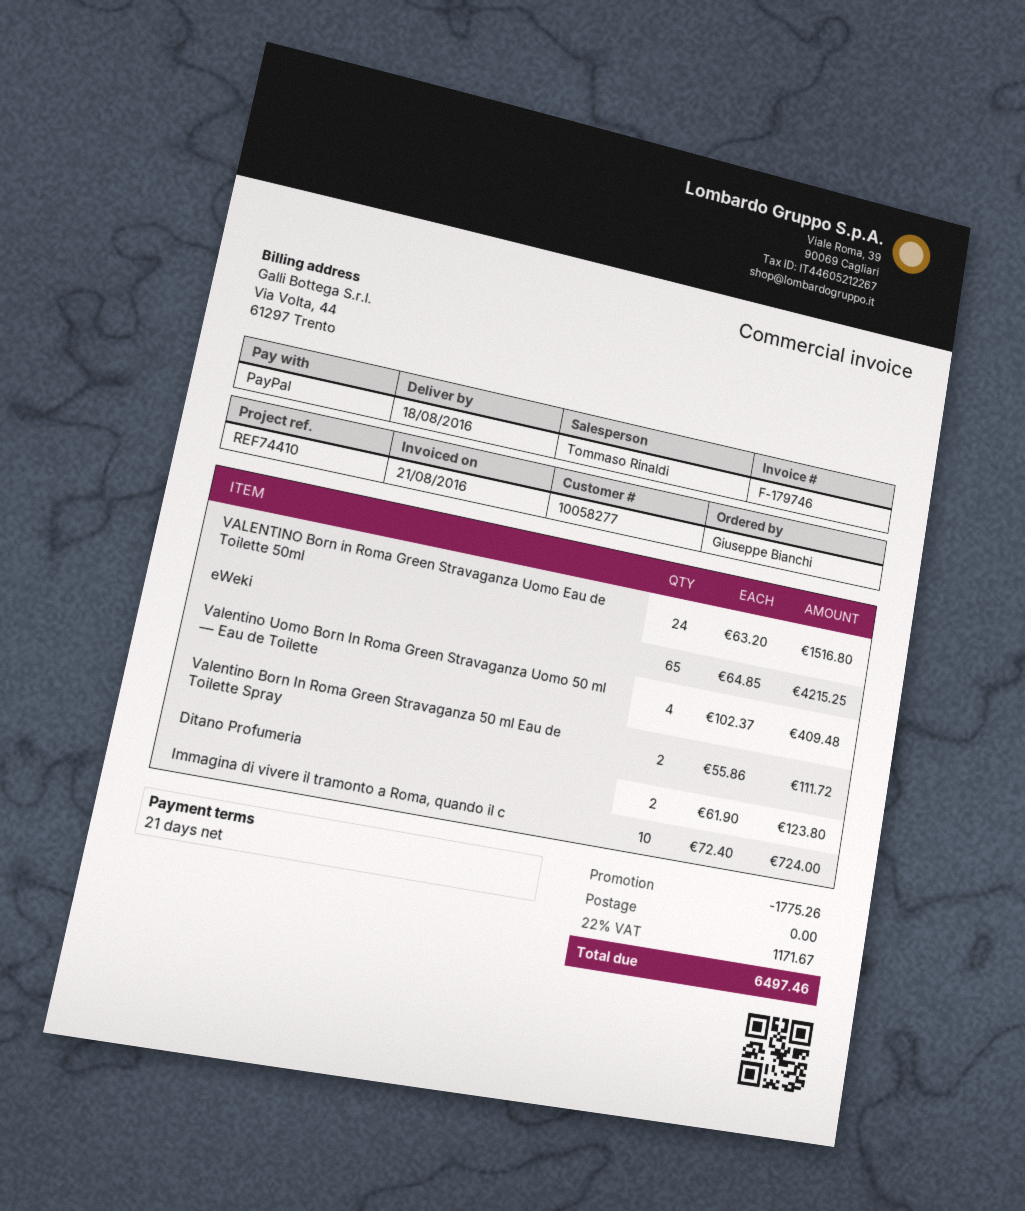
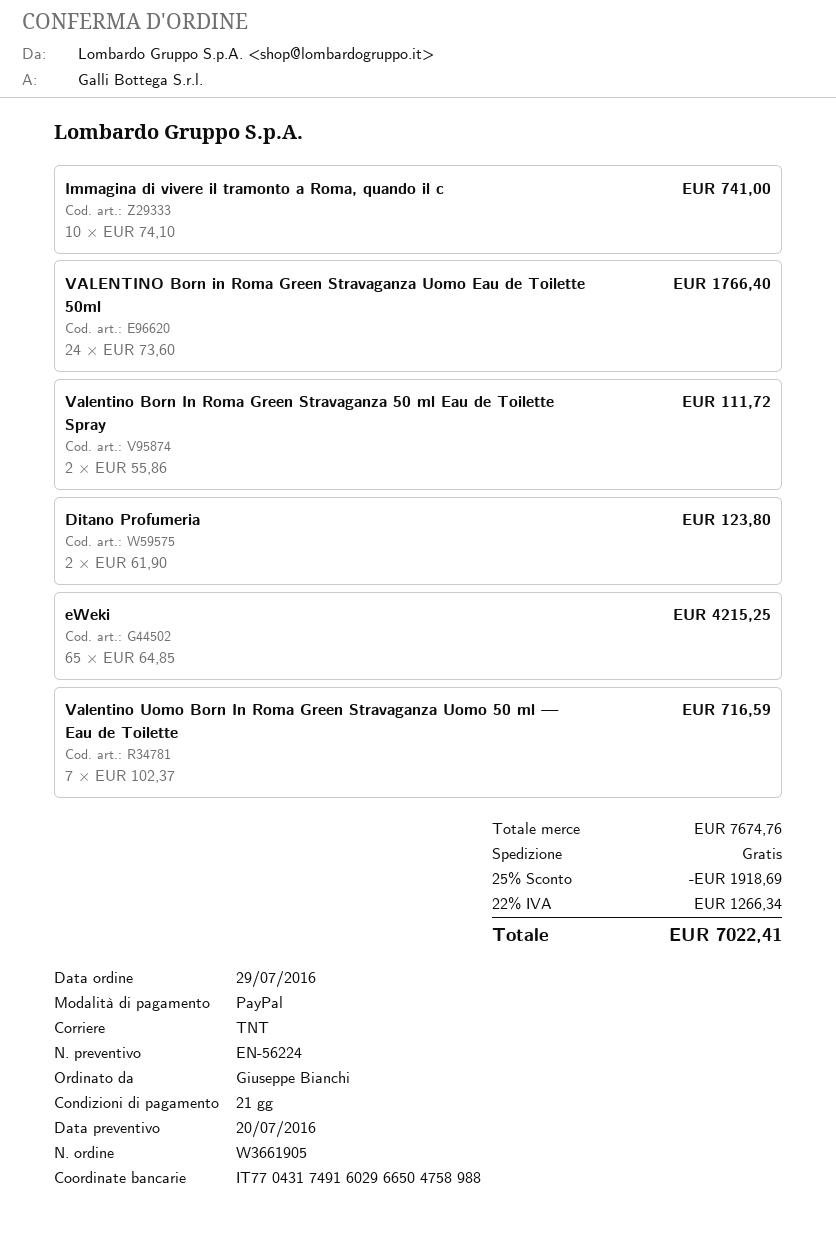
VALENTINO Born in Roma Green Stravaganza Uomo Eau de Toilette 50ml: 24 x 63.20 = 1516.80 -> 24 x 73.60 = 1766.40
Valentino Uomo Born In Roma Green Stravaganza Uomo 50 ml — Eau de Toilette: 4 x 102.37 = 409.48 -> 7 x 102.37 = 716.59
Immagina di vivere il tramonto a Roma, quando il c: 10 x 72.40 = 724.00 -> 10 x 74.10 = 741.00
discount: 1775.26 -> 1918.69
tax: 22% = 1171.67 -> 22% = 1266.34
total: 6497.46 -> 7022.41

